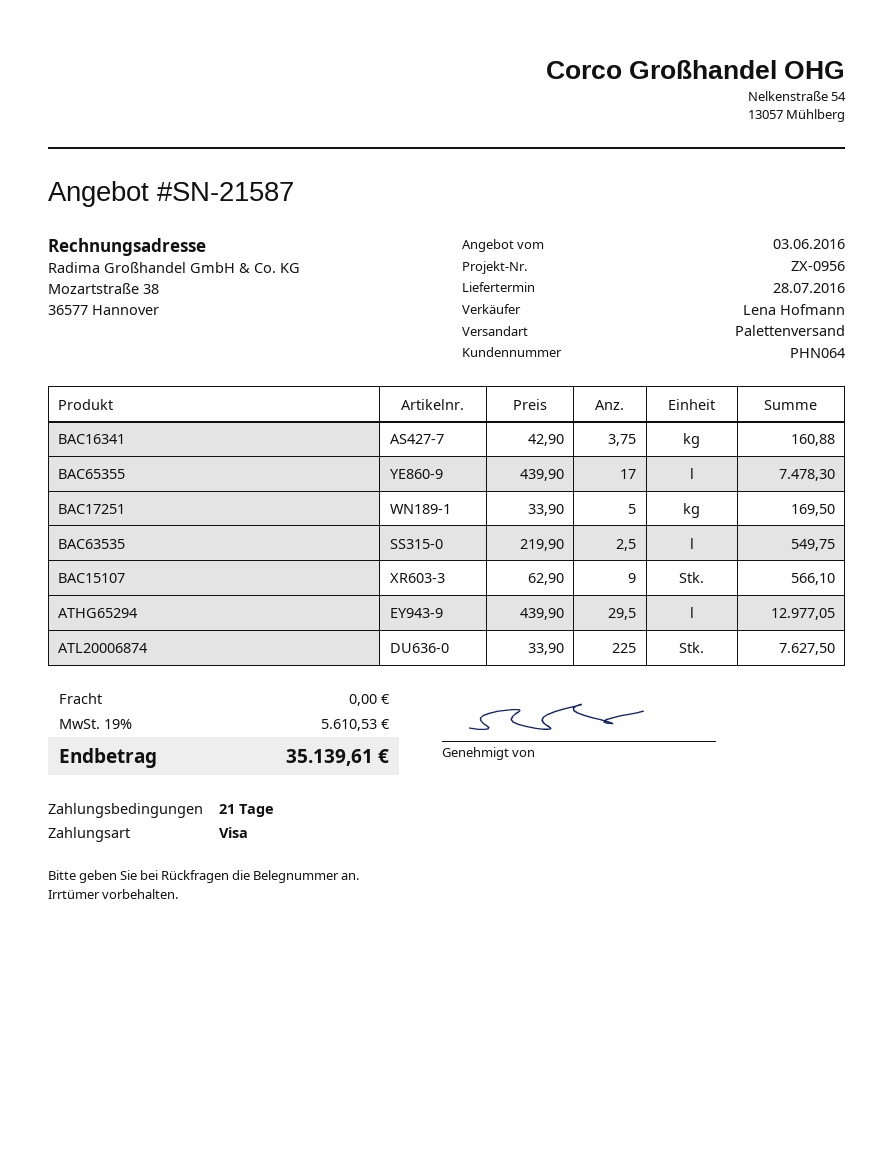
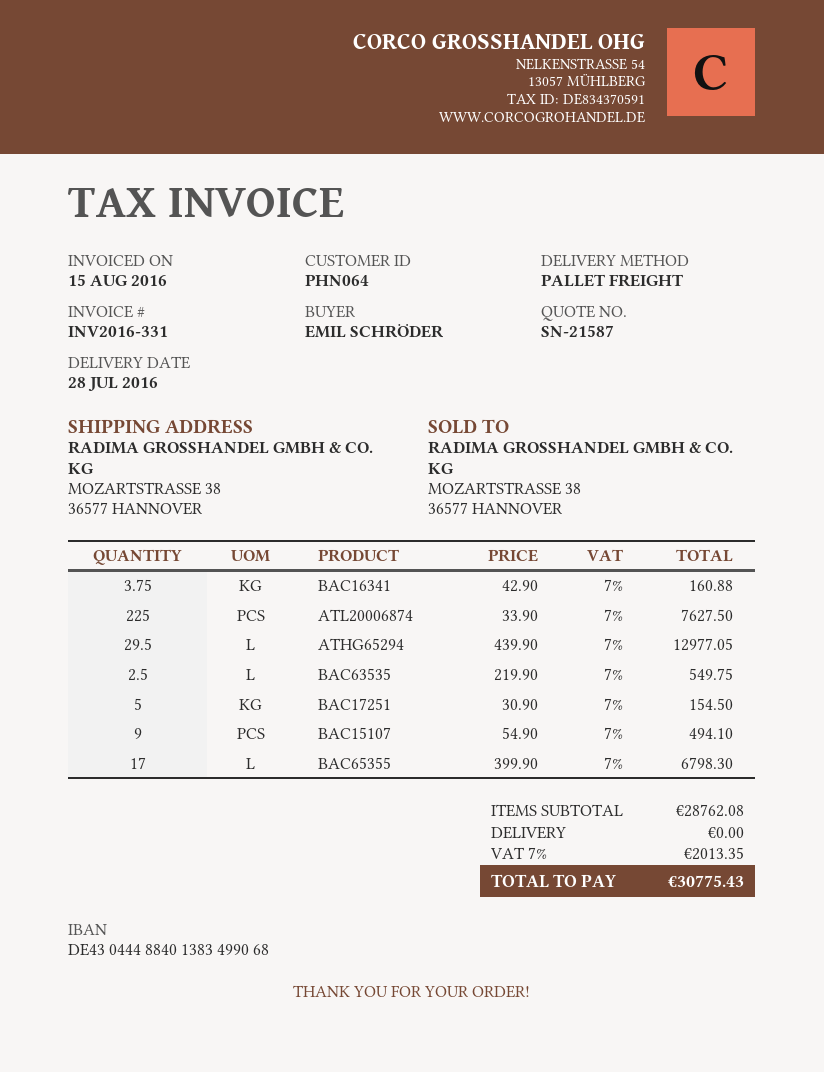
BAC65355: 17 x 439.90 = 7478.30 -> 17 x 399.90 = 6798.30
BAC17251: 5 x 33.90 = 169.50 -> 5 x 30.90 = 154.50
BAC15107: 9 x 62.90 = 566.10 -> 9 x 54.90 = 494.10
tax: 19% = 5610.53 -> 7% = 2013.35
total: 35139.61 -> 30775.43

